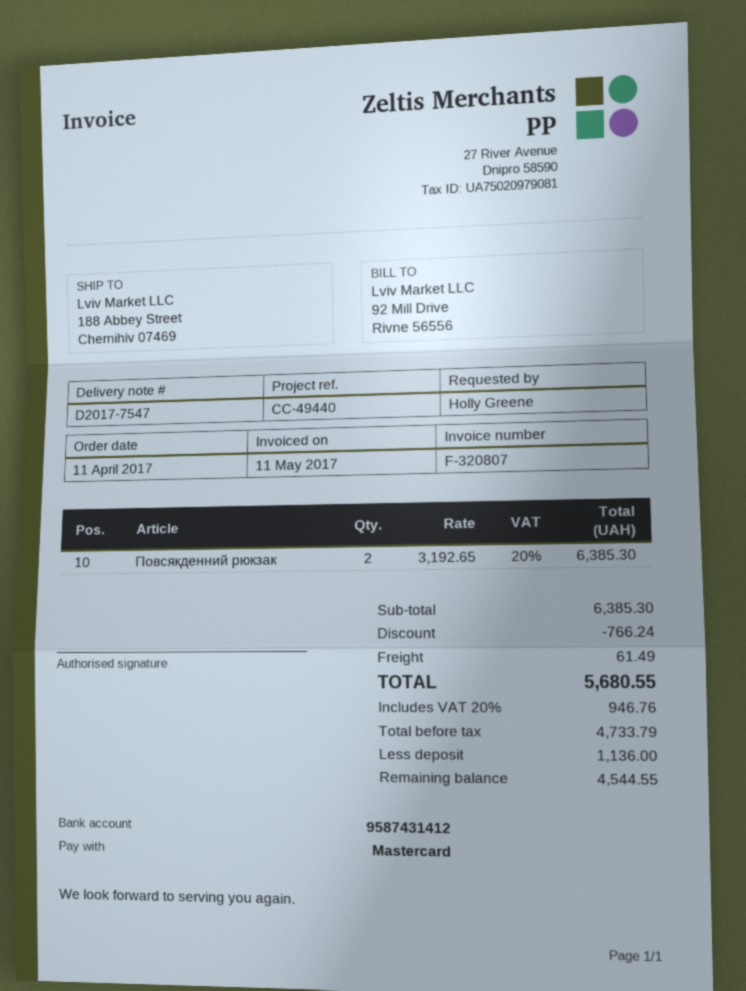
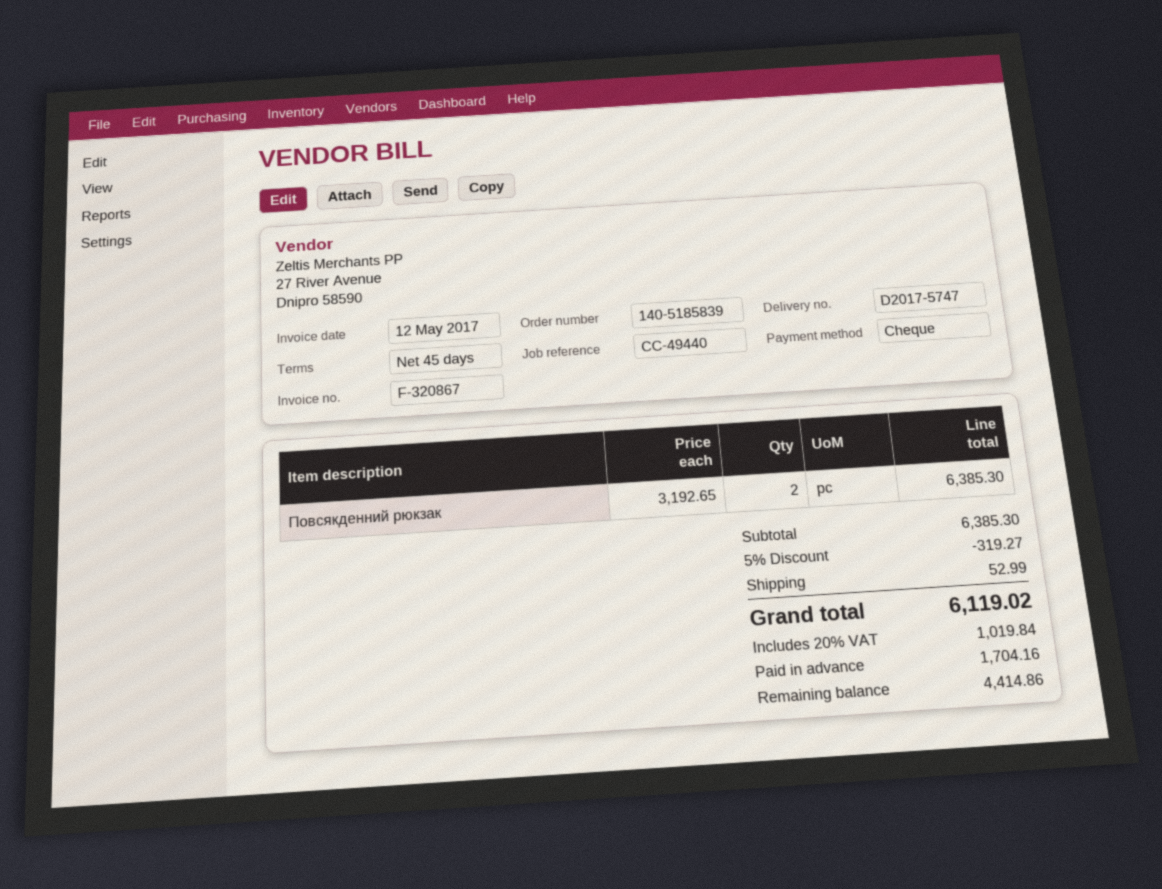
delivery note number: D2017-7547 -> D2017-5747
invoice number: F-320807 -> F-320867
invoice date: 2017-05-11 -> 2017-05-12
payment method: Mastercard -> cheque
discount: 766.24 -> 319.27
shipping: 61.49 -> 52.99
tax: 20% = 946.76 -> 20% = 1019.84
total: 5680.55 -> 6119.02
deposit: 1136.00 -> 1704.16
balance: 4544.55 -> 4414.86

